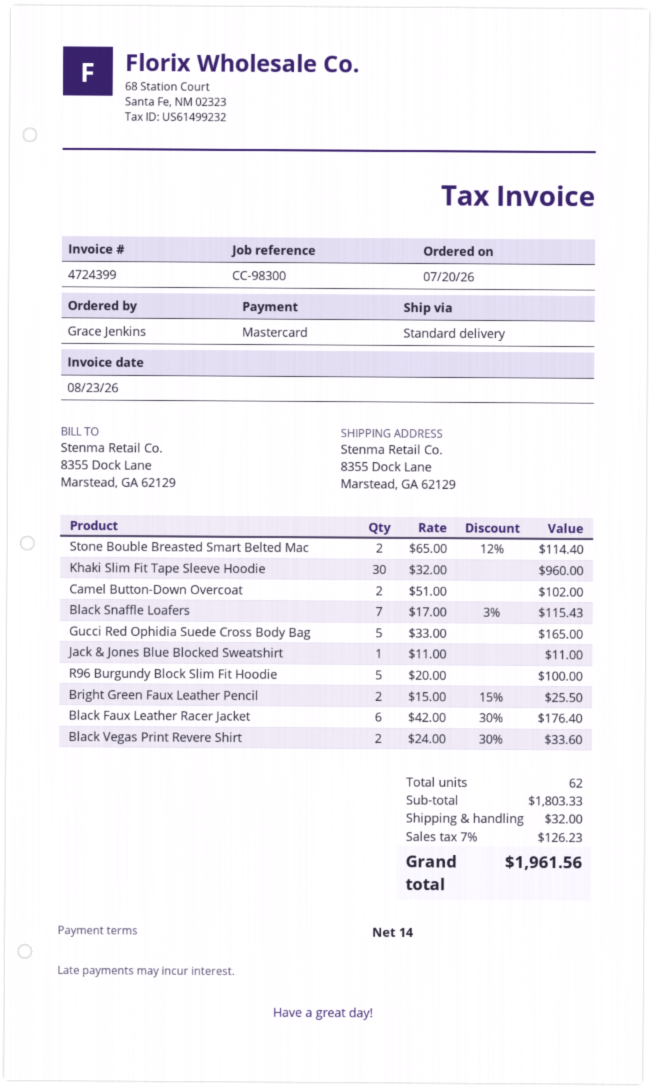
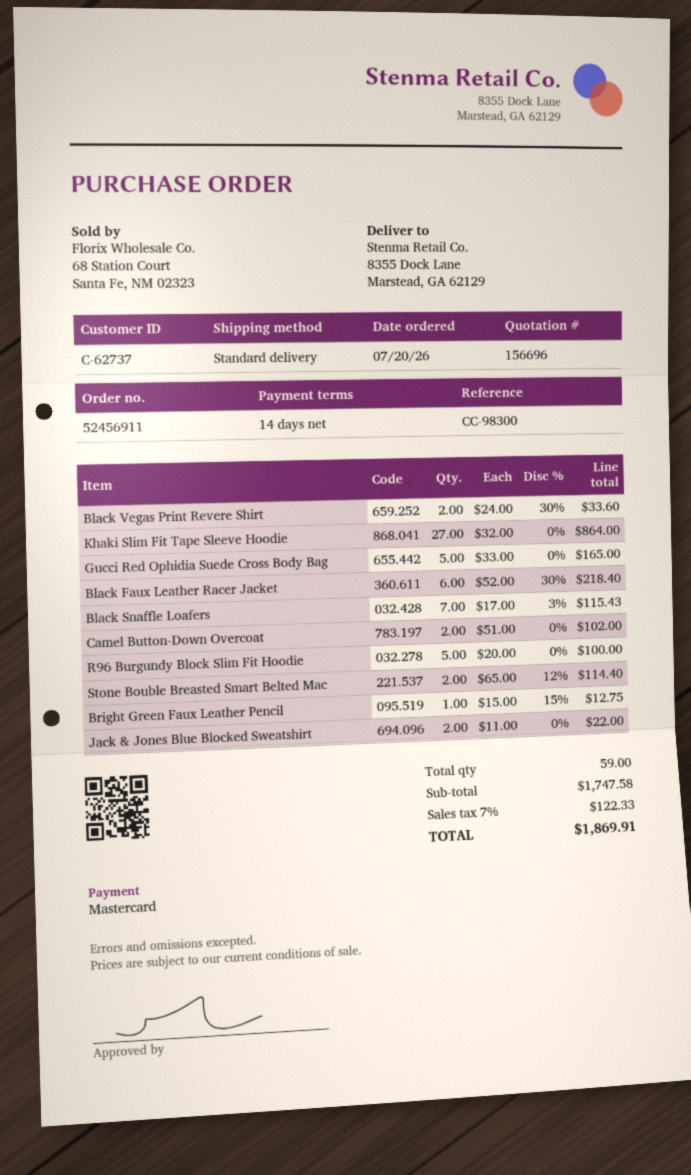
Khaki Slim Fit Tape Sleeve Hoodie: 30 x 32.00 = 960.00 -> 27 x 32.00 = 864.00
Jack & Jones Blue Blocked Sweatshirt: 1 x 11.00 = 11.00 -> 2 x 11.00 = 22.00
Bright Green Faux Leather Pencil: 2 x 15.00 - 15% = 25.50 -> 1 x 15.00 - 15% = 12.75
Black Faux Leather Racer Jacket: 6 x 42.00 - 30% = 176.40 -> 6 x 52.00 - 30% = 218.40
total quantity: 62 -> 59
subtotal: 1803.33 -> 1747.58
shipping: 32.00 -> none
tax: 7% = 126.23 -> 7% = 122.33
total: 1961.56 -> 1869.91

